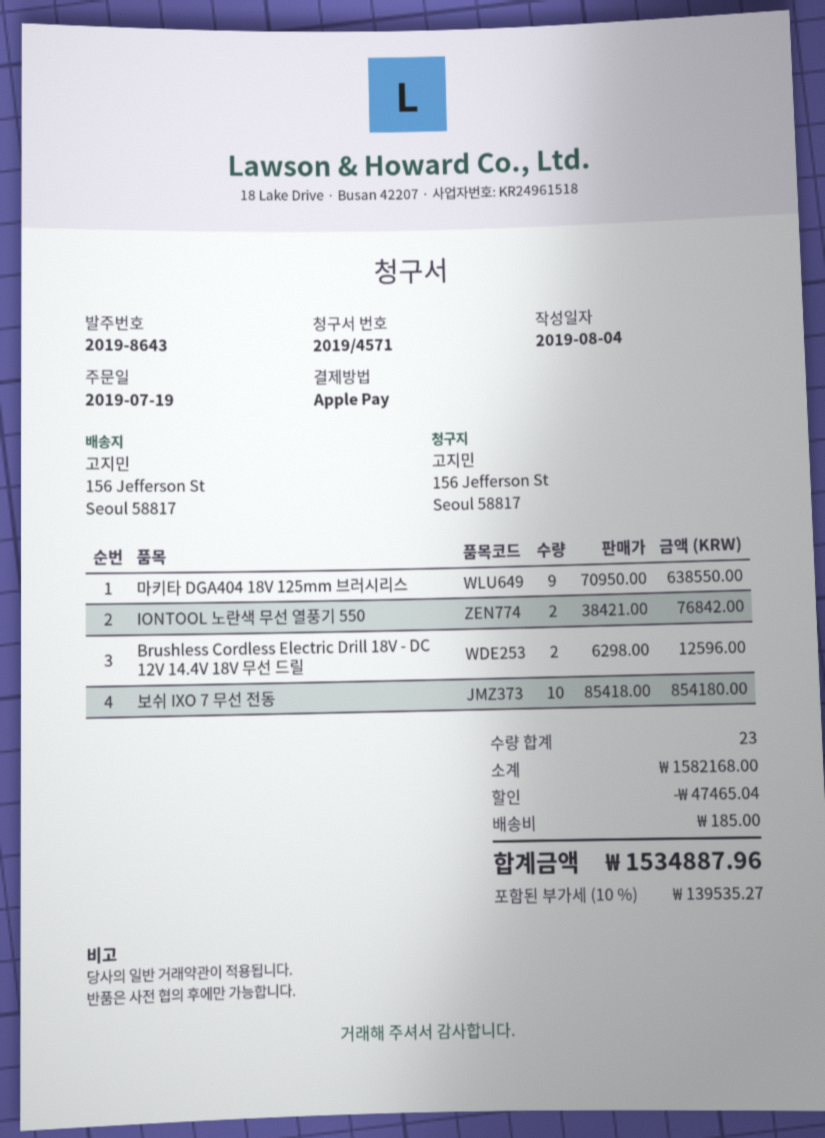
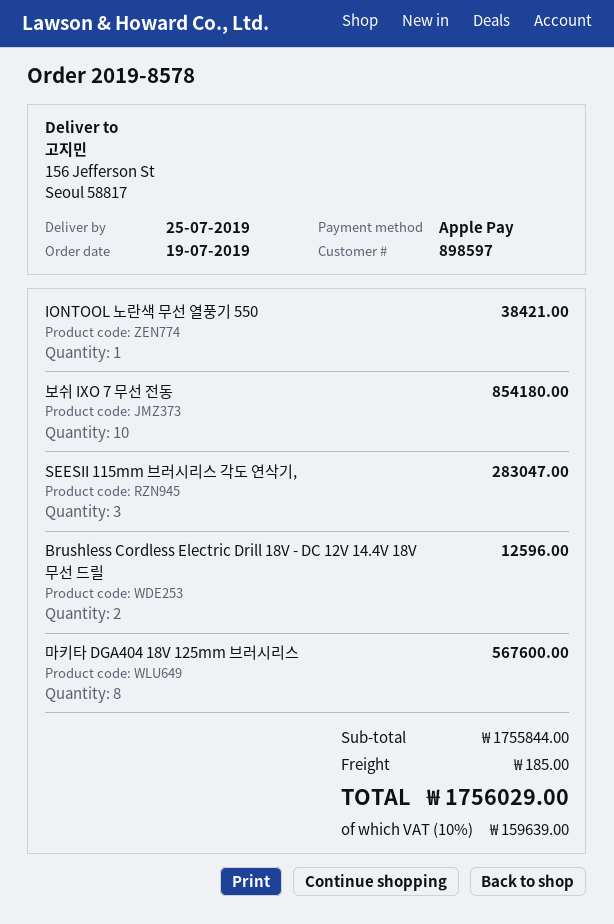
order number: 2019-8643 -> 2019-8578
마키타 DGA404 18V 125mm 브러시리스: 9 for 638550.00 -> 8 for 567600.00
IONTOOL 노란색 무선 열풍기 550: 2 for 76842.00 -> 1 for 38421.00
SEESII 115mm 브러시리스 각도 연삭기,: none -> 3 for 283047.00
subtotal: 1582168.00 -> 1755844.00
discount: 47465.04 -> none
tax: 10% = 139535.27 -> 10% = 159639.00
total: 1534887.96 -> 1756029.00

